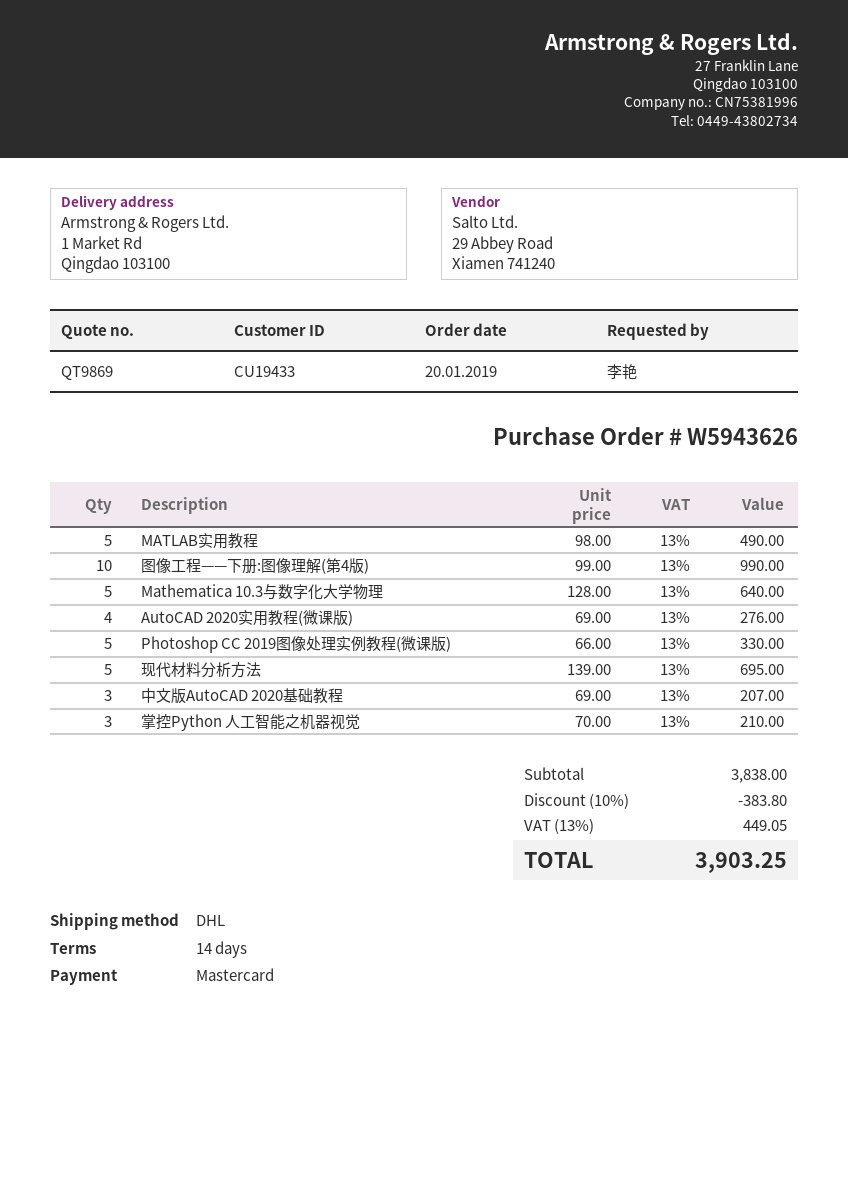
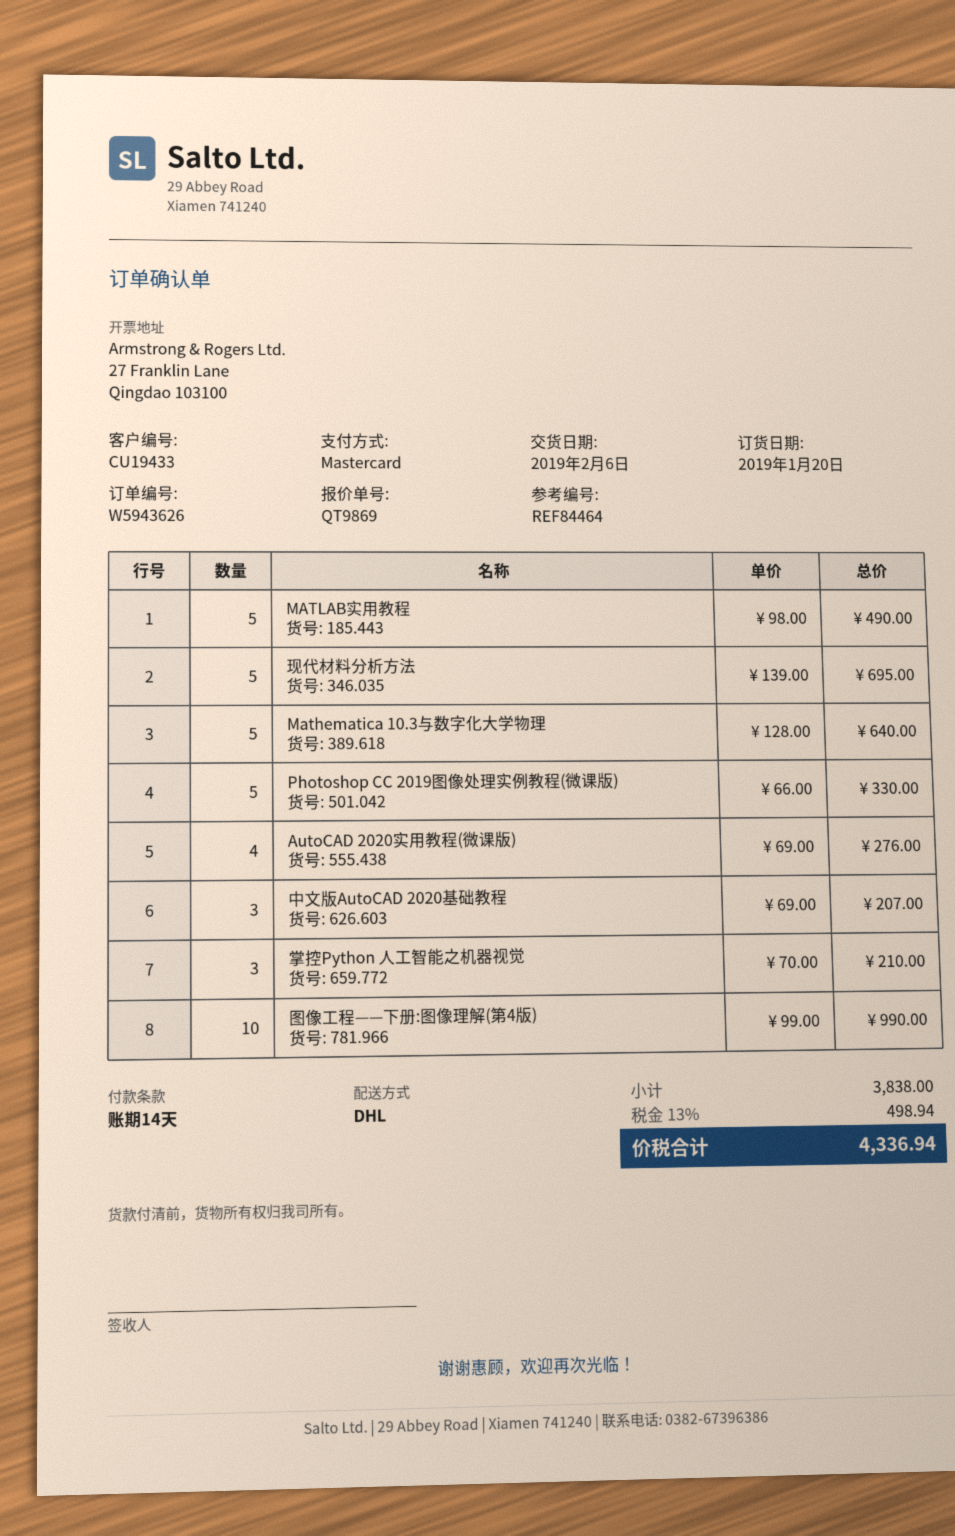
discount: 10% = 383.80 -> none
tax: 13% = 449.05 -> 13% = 498.94
total: 3903.25 -> 4336.94

